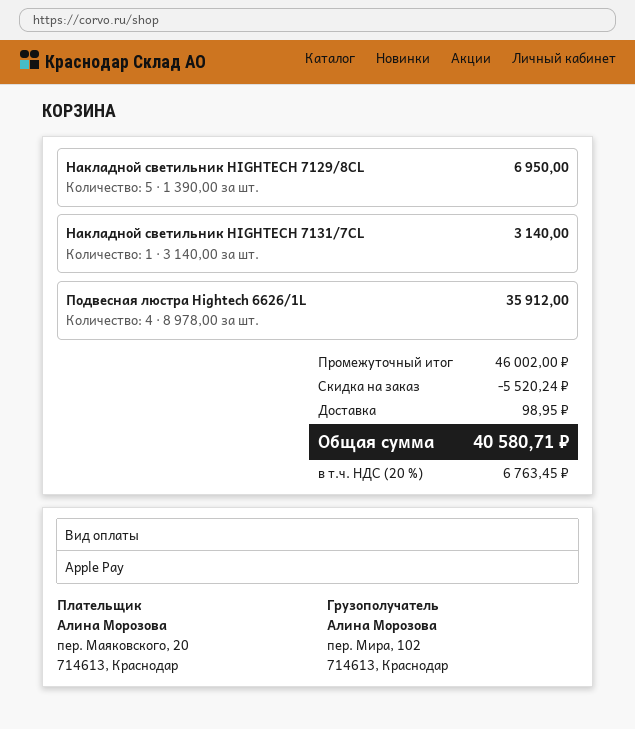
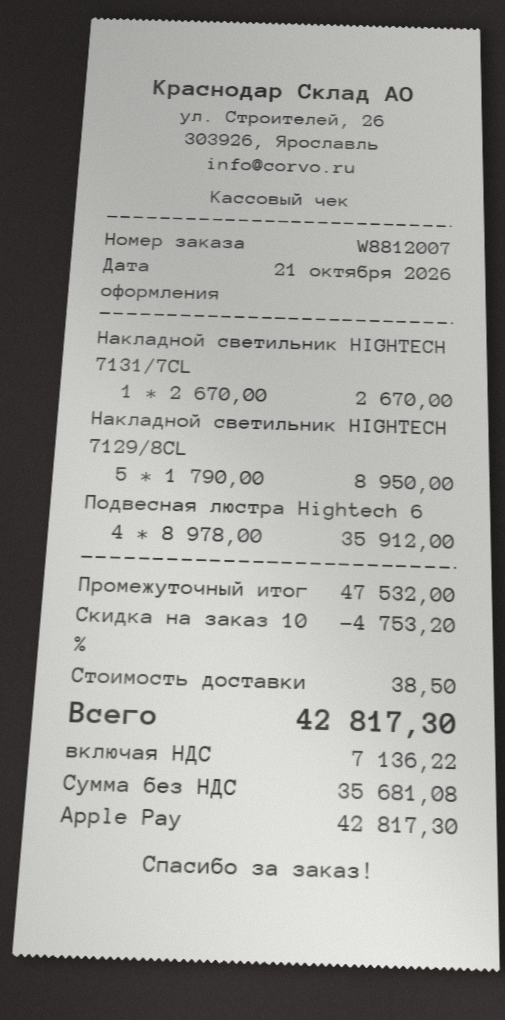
Накладной светильник HIGHTECH 7129/8CL: 5 x 1390.00 = 6950.00 -> 5 x 1790.00 = 8950.00
Накладной светильник HIGHTECH 7131/7CL: 1 x 3140.00 = 3140.00 -> 1 x 2670.00 = 2670.00
subtotal: 46002.00 -> 47532.00
discount: 5520.24 -> 4753.20
shipping: 98.95 -> 38.50
tax: 6763.45 -> 7136.22
total: 40580.71 -> 42817.30

